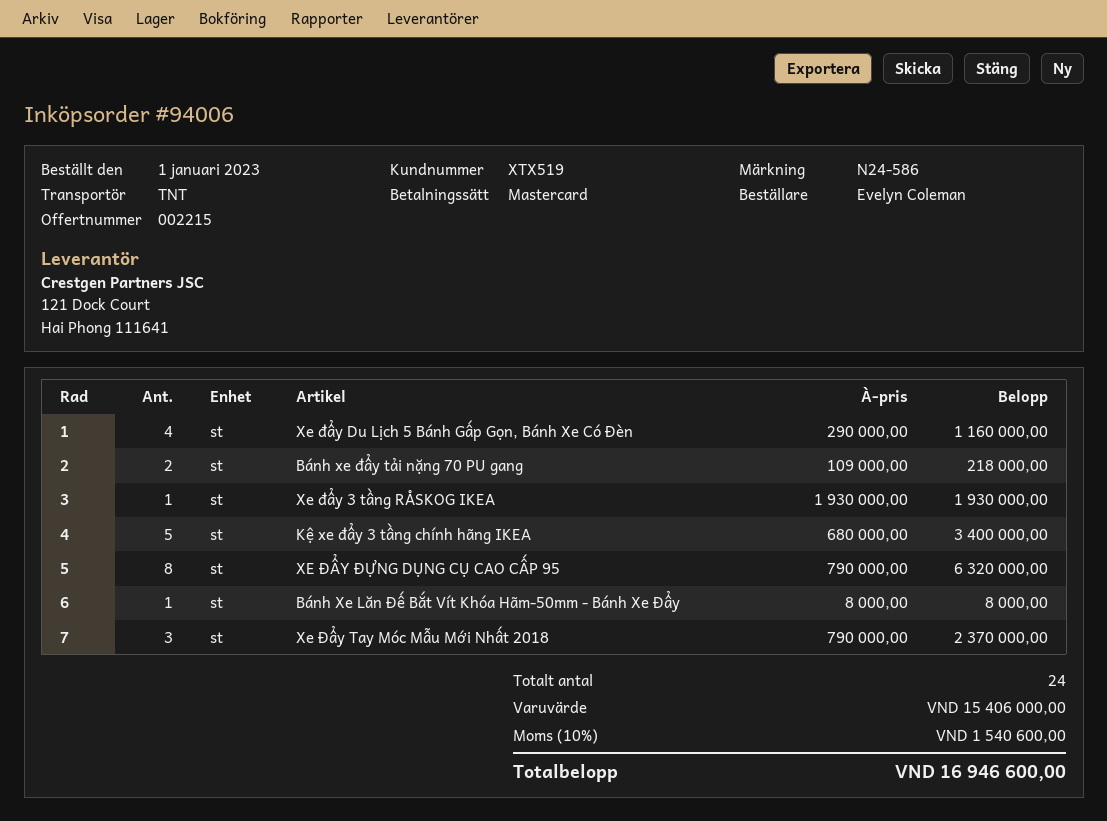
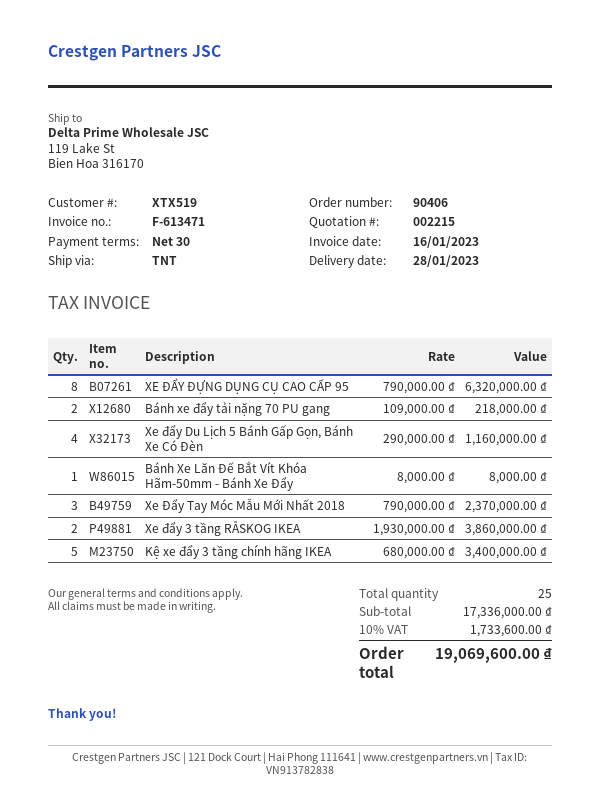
order number: 94006 -> 90406
Xe đẩy 3 tầng RÅSKOG IKEA: 1 x 1930000.00 = 1930000.00 -> 2 x 1930000.00 = 3860000.00
total quantity: 24 -> 25
subtotal: 15406000.00 -> 17336000.00
tax: 10% = 1540600.00 -> 10% = 1733600.00
total: 16946600.00 -> 19069600.00

